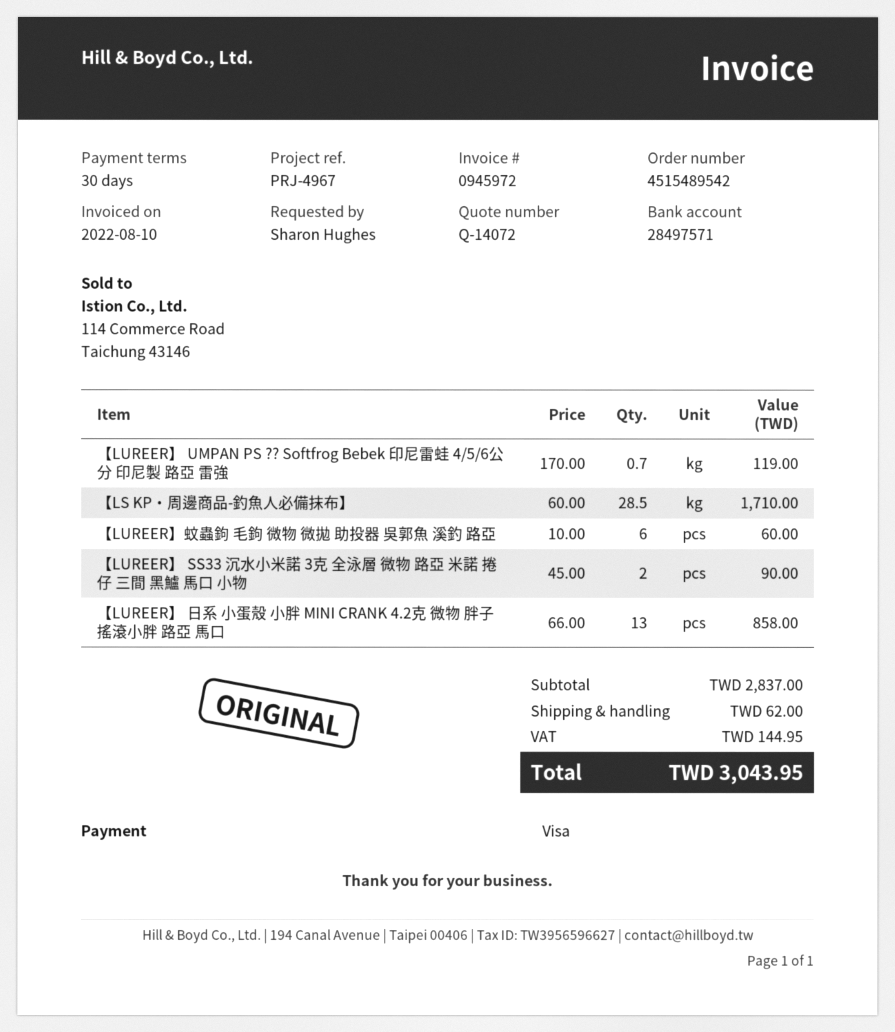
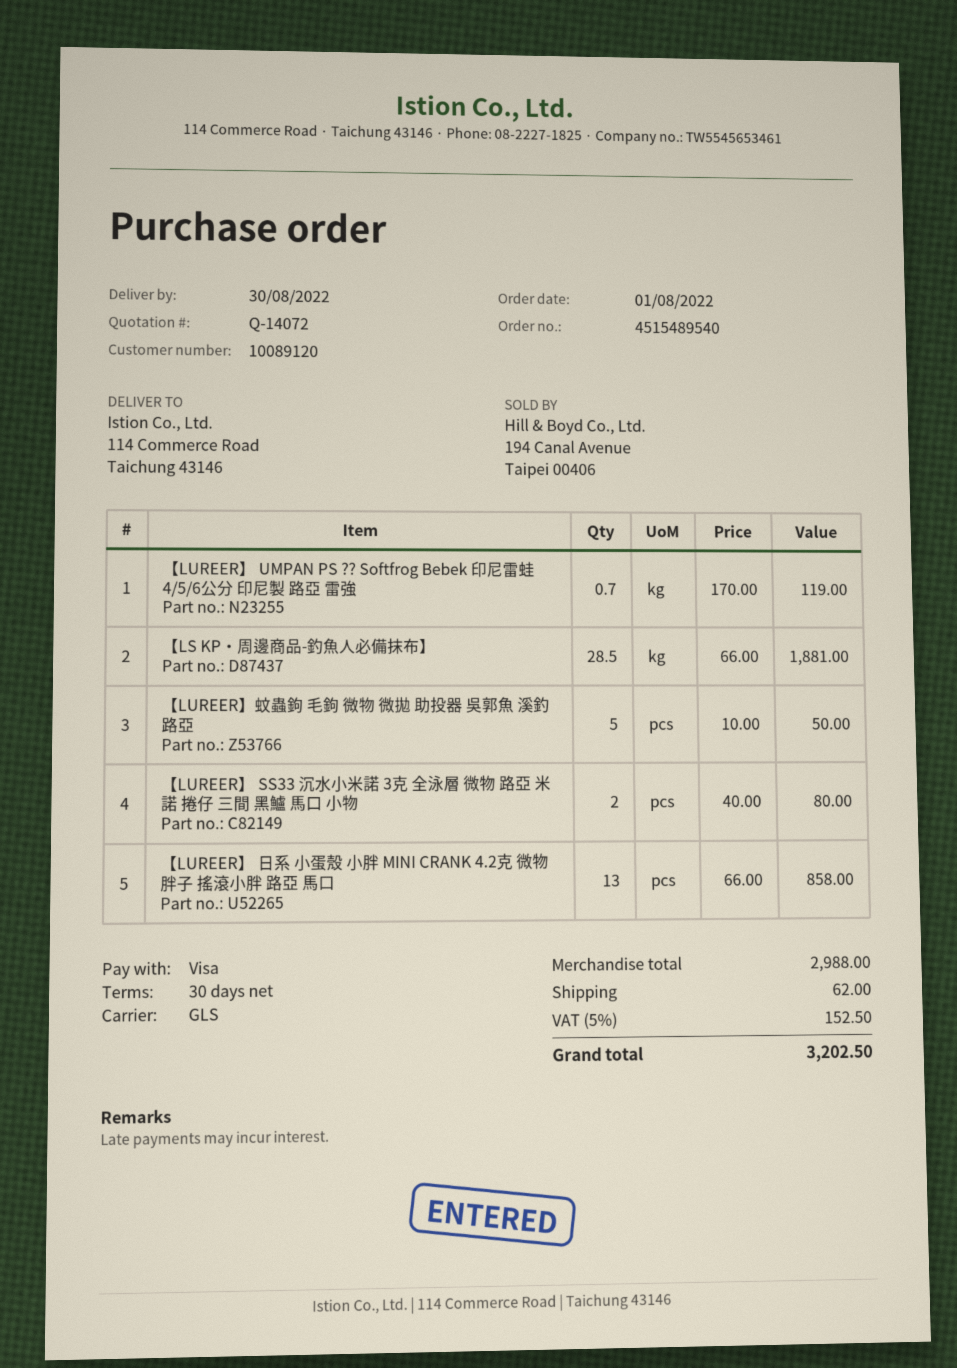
order number: 4515489542 -> 4515489540
【LS KP・周邊商品-釣魚人必備抹布】: 28.5 x 60.00 = 1710.00 -> 28.5 x 66.00 = 1881.00
【LUREER】蚊蟲鉤 毛鉤 微物 微拋 助投器 吳郭魚 溪釣 路亞: 6 x 10.00 = 60.00 -> 5 x 10.00 = 50.00
【LUREER】 SS33 沉水小米諾 3克 全泳層 微物 路亞 米諾 捲仔 三間 黑鱸 馬口 小物: 2 x 45.00 = 90.00 -> 2 x 40.00 = 80.00
subtotal: 2837.00 -> 2988.00
tax: 144.95 -> 152.50
total: 3043.95 -> 3202.50

